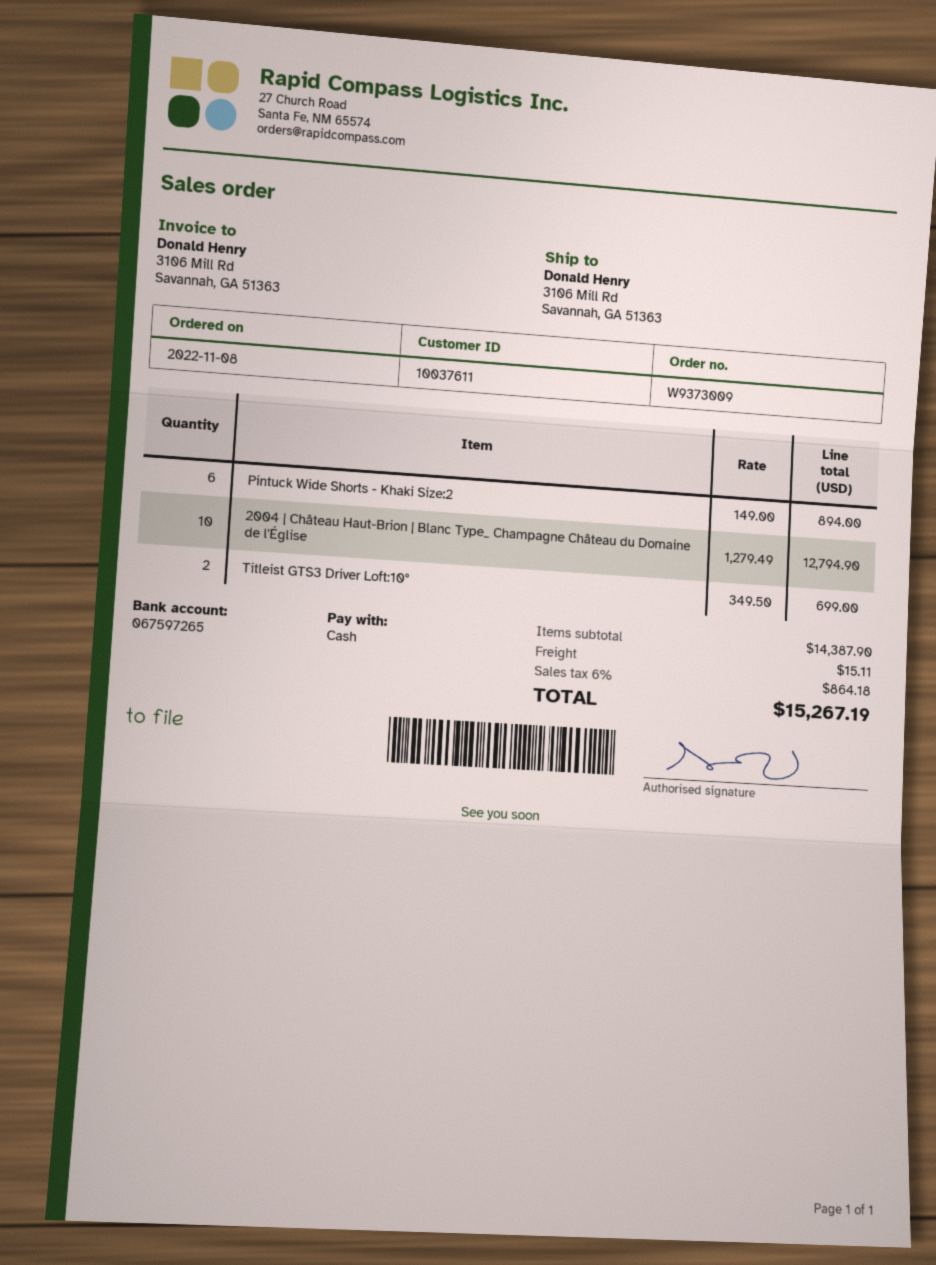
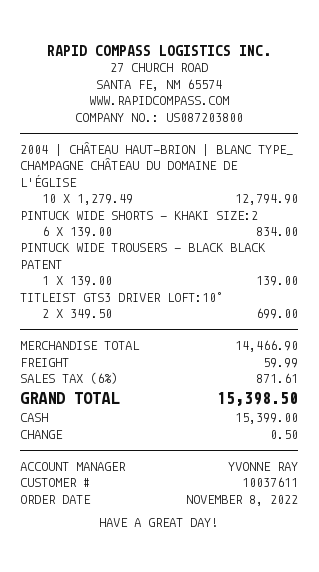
Pintuck Wide Shorts - Khaki Size:2: 6 x 149.00 = 894.00 -> 6 x 139.00 = 834.00
PINTUCK WIDE TROUSERS - BLACK BLACK PATENT: none -> 1 x 139.00 = 139.00
subtotal: 14387.90 -> 14466.90
shipping: 15.11 -> 59.99
tax: 6% = 864.18 -> 6% = 871.61
total: 15267.19 -> 15398.50

